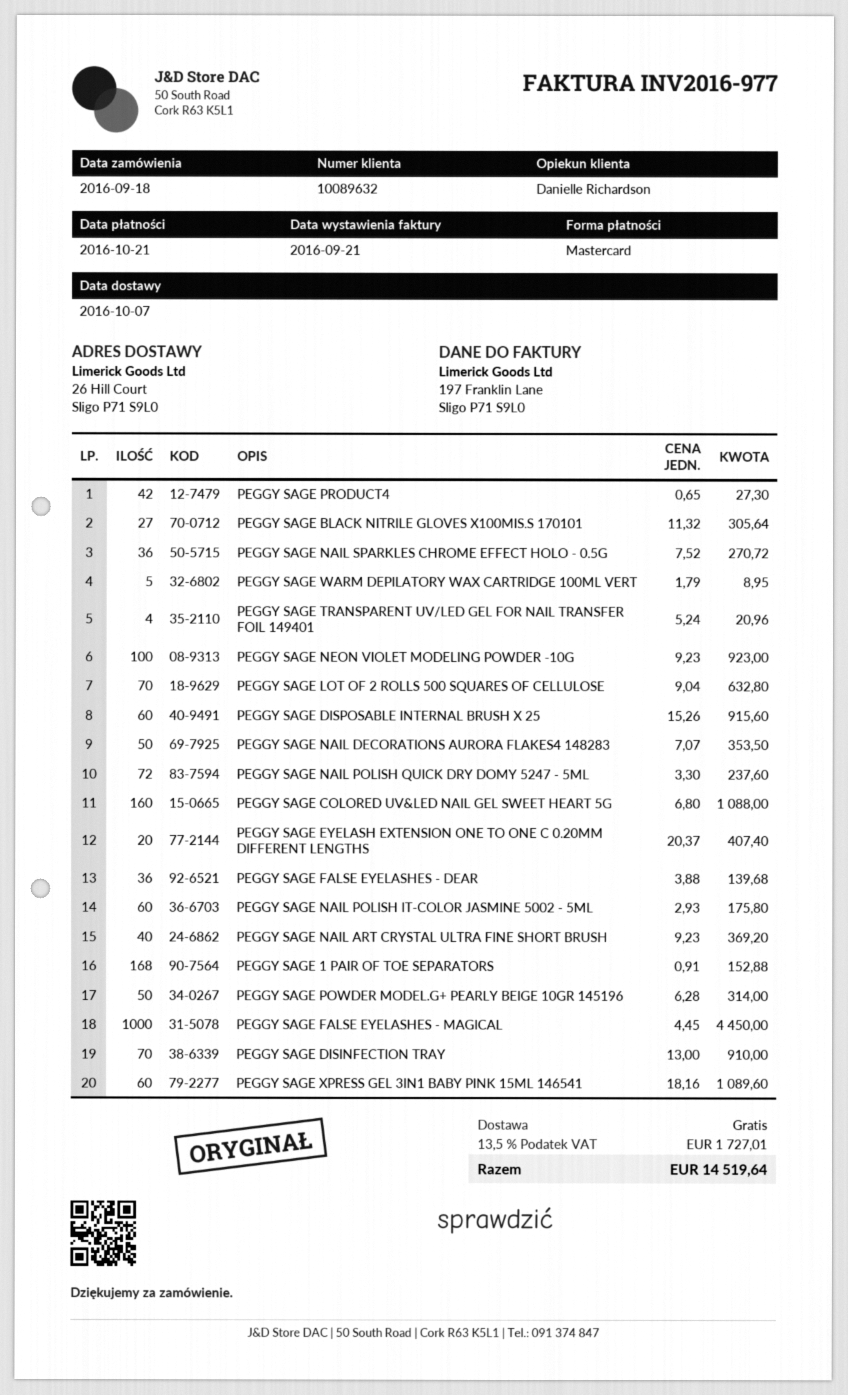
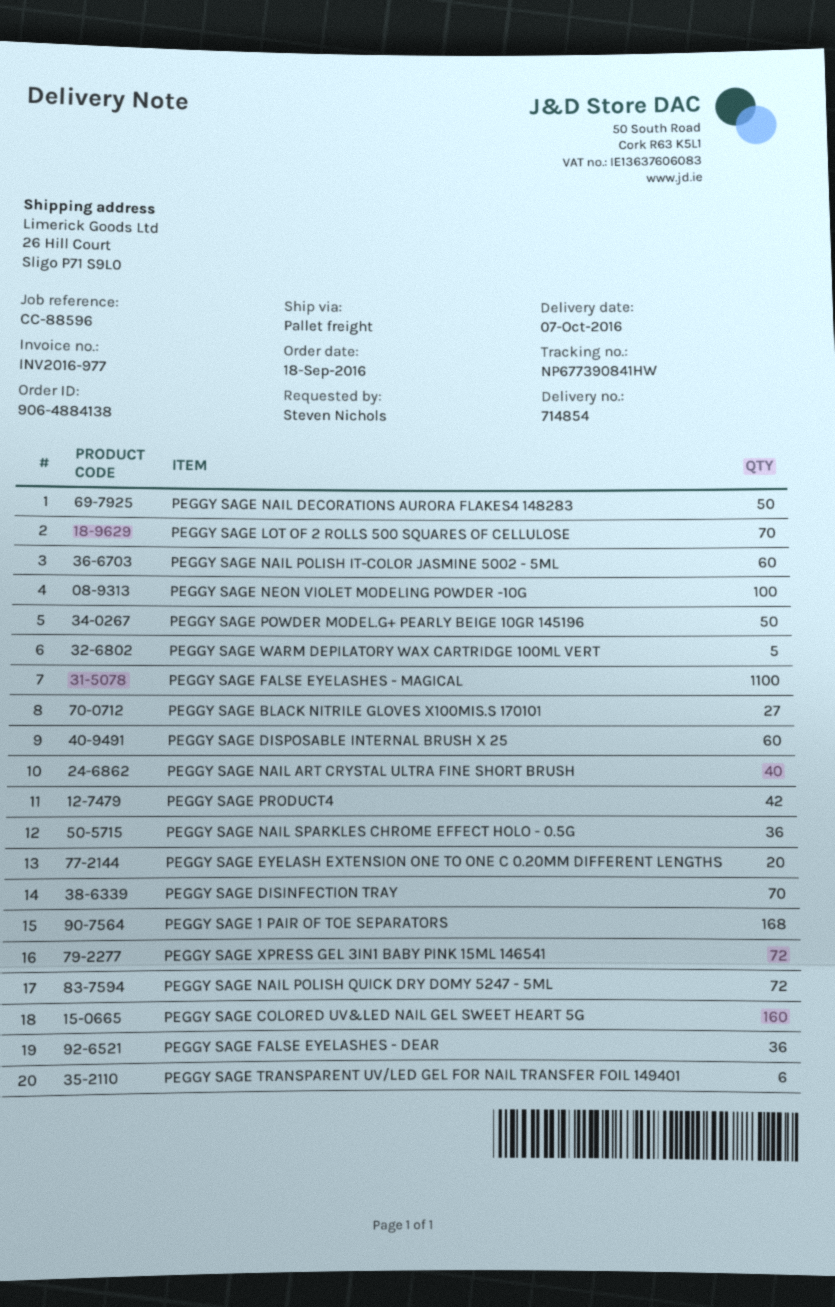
PEGGY SAGE TRANSPARENT UV/LED GEL FOR NAIL TRANSFER FOIL 149401: 4 -> 6
PEGGY SAGE FALSE EYELASHES - MAGICAL: 1000 -> 1100
PEGGY SAGE XPRESS GEL 3IN1 BABY PINK 15ML 146541: 60 -> 72

